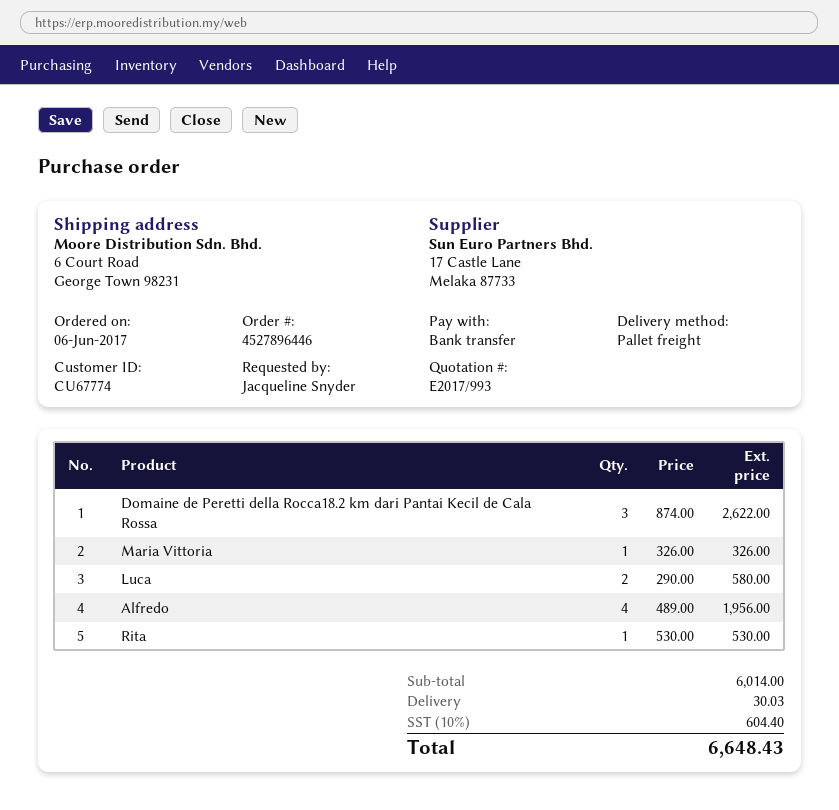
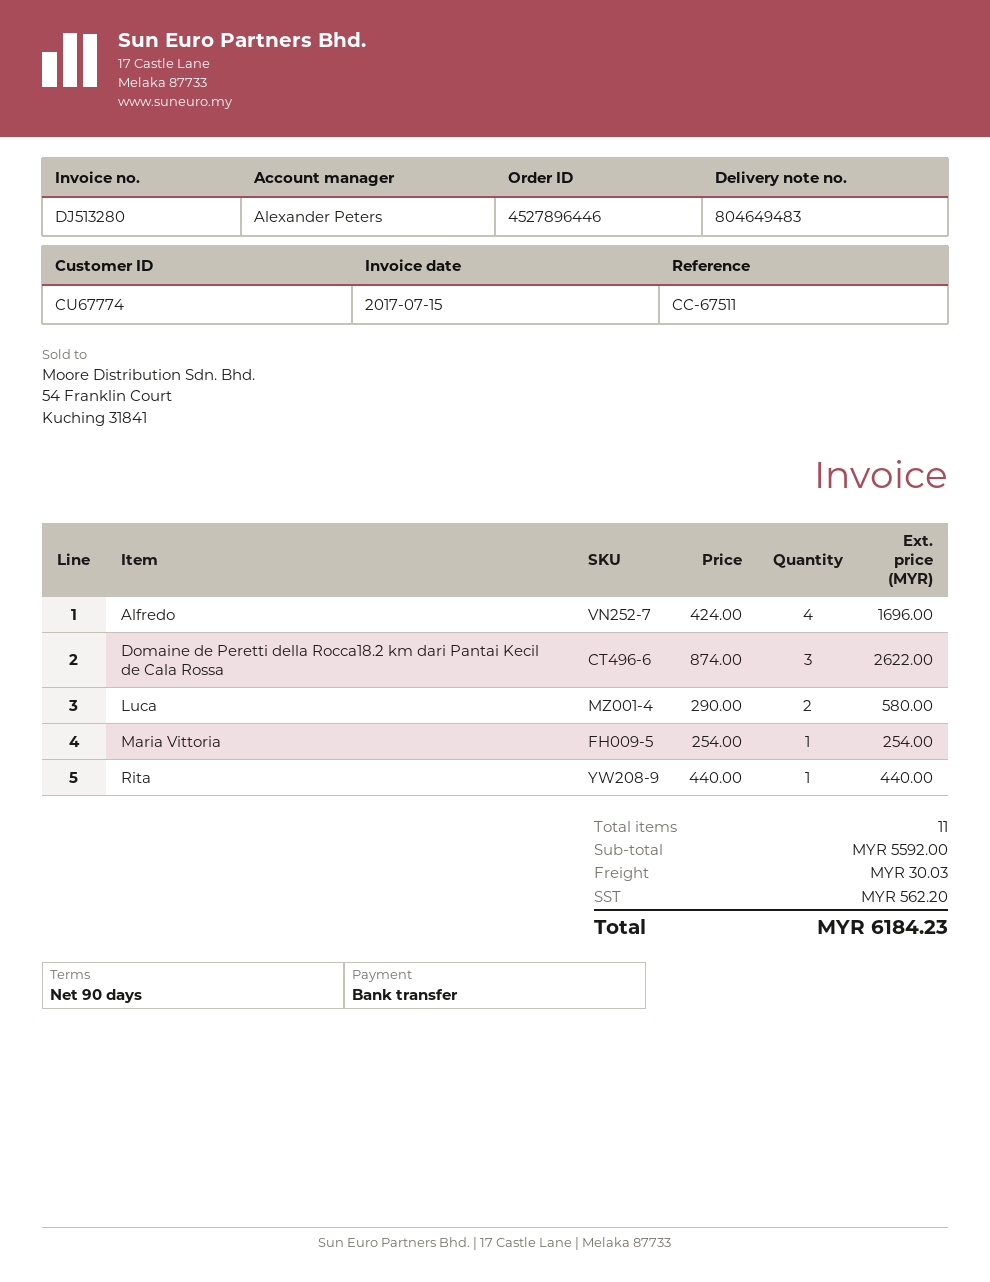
Maria Vittoria: 1 x 326.00 = 326.00 -> 1 x 254.00 = 254.00
Alfredo: 4 x 489.00 = 1956.00 -> 4 x 424.00 = 1696.00
Rita: 1 x 530.00 = 530.00 -> 1 x 440.00 = 440.00
subtotal: 6014.00 -> 5592.00
tax: 604.40 -> 562.20
total: 6648.43 -> 6184.23

